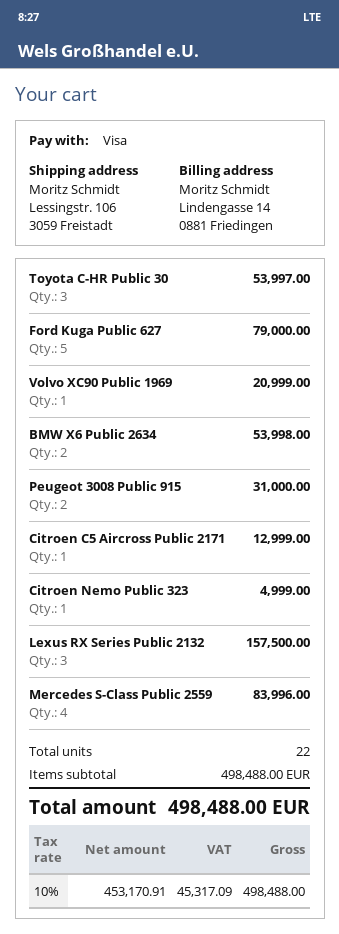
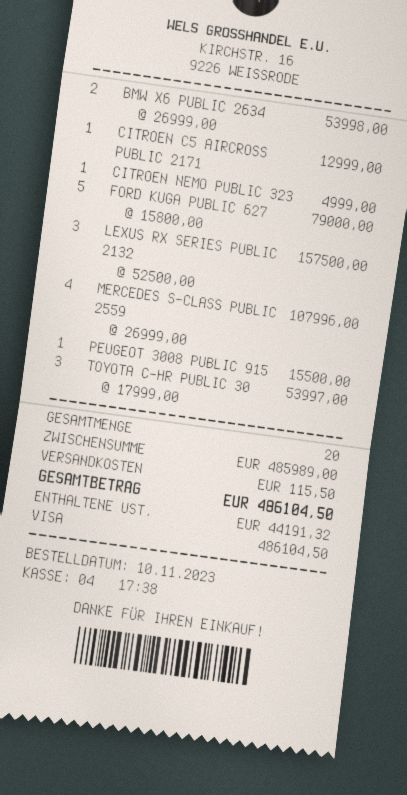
Volvo XC90 Public 1969: 1 for 20999.00 -> none
Peugeot 3008 Public 915: 2 for 31000.00 -> 1 for 15500.00
Mercedes S-Class Public 2559: 4 for 83996.00 -> 4 for 107996.00
total quantity: 22 -> 20
subtotal: 498488.00 -> 485989.00
shipping: none -> 115.50
tax: 45317.09 -> 44191.32
total: 498488.00 -> 486104.50

